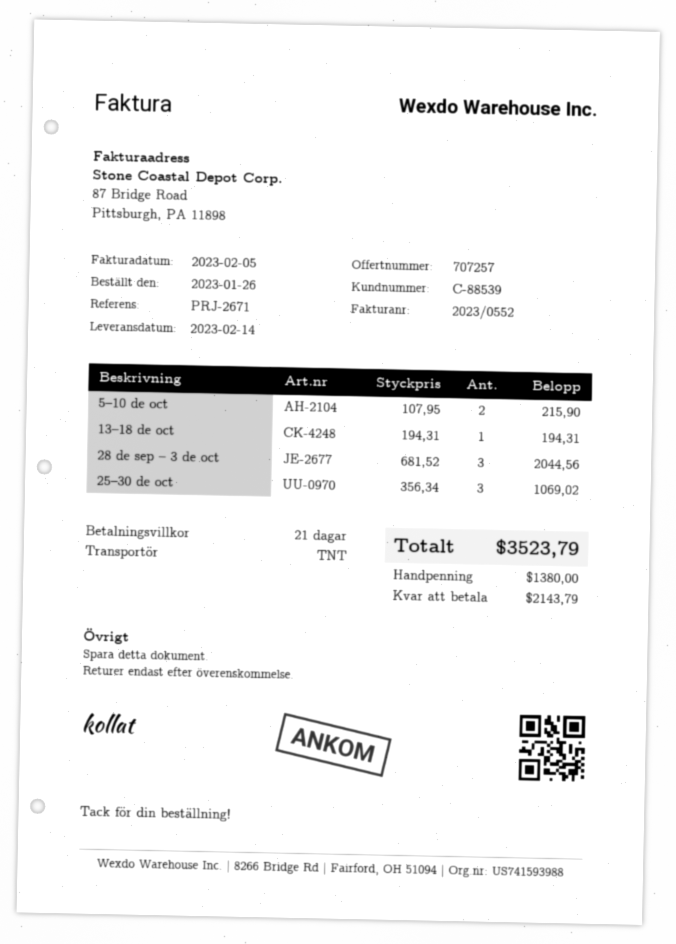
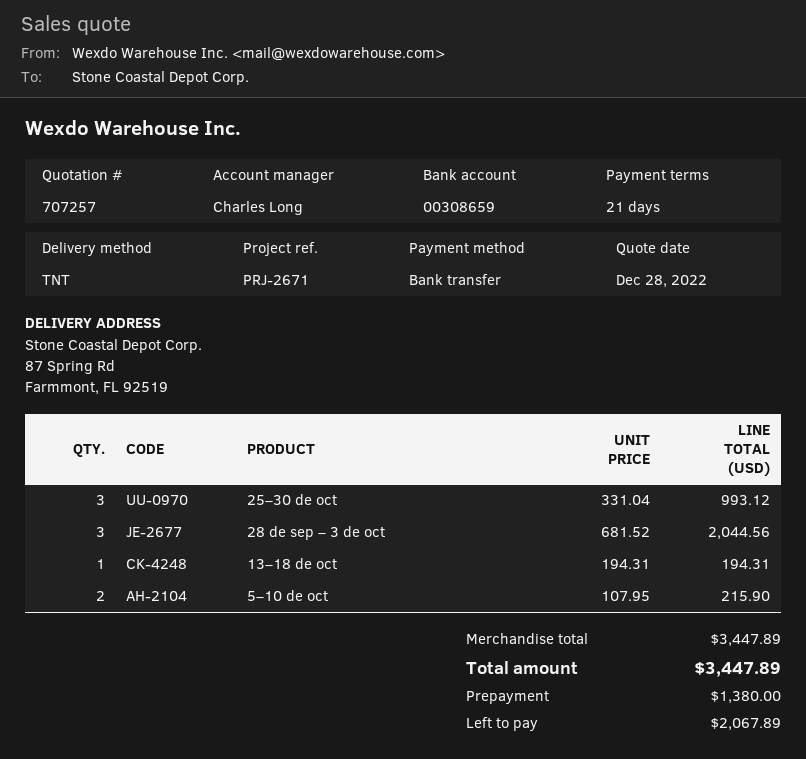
25–30 de oct: 3 x 356.34 = 1069.02 -> 3 x 331.04 = 993.12
total: 3523.79 -> 3447.89
balance: 2143.79 -> 2067.89

